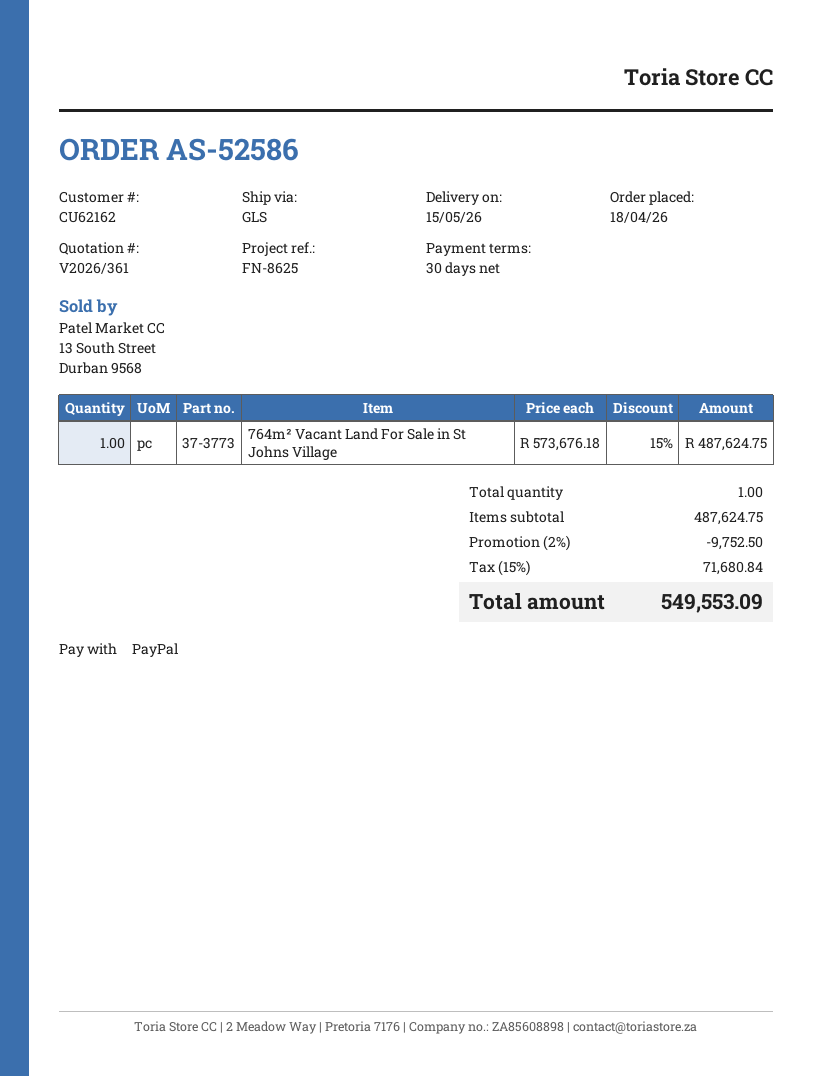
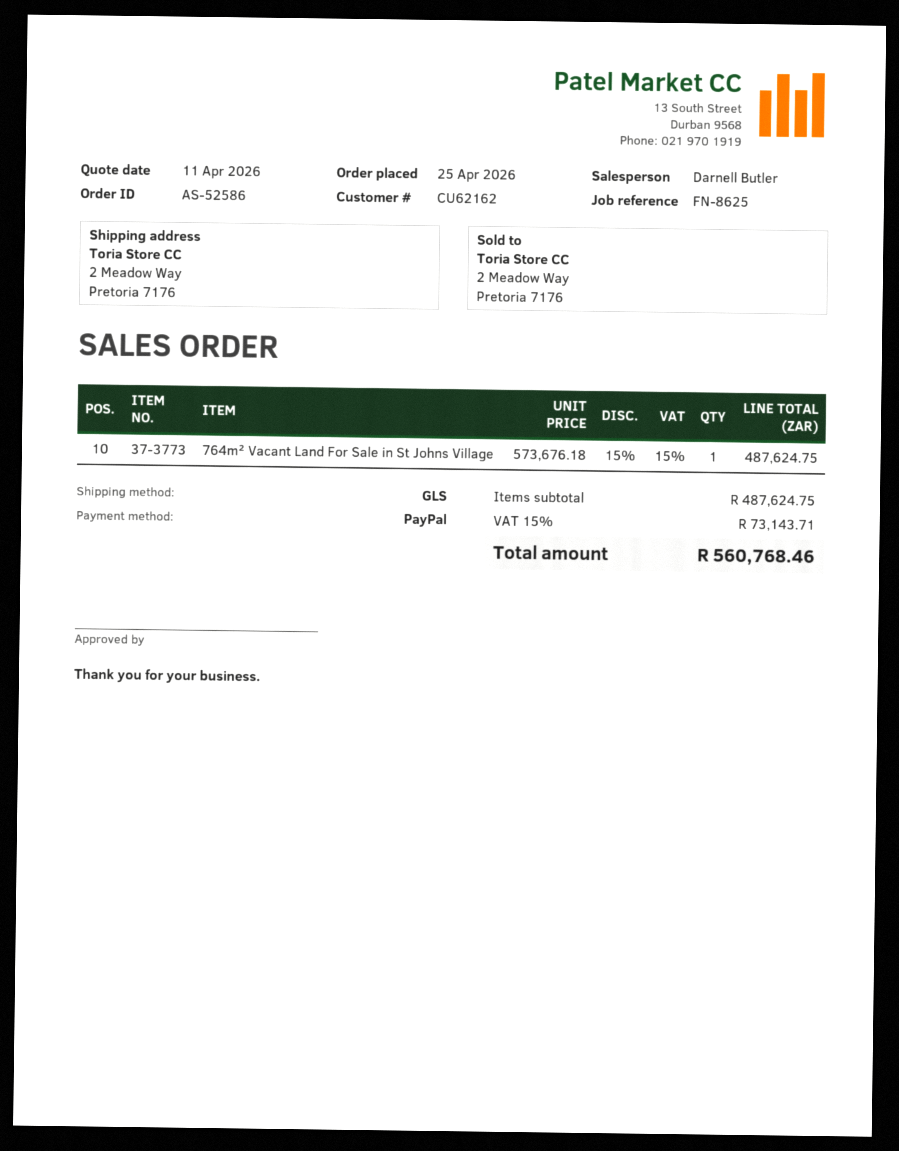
order date: 2026-04-18 -> 2026-04-25
discount: 2% = 9752.50 -> none
tax: 15% = 71680.84 -> 15% = 73143.71
total: 549553.09 -> 560768.46

